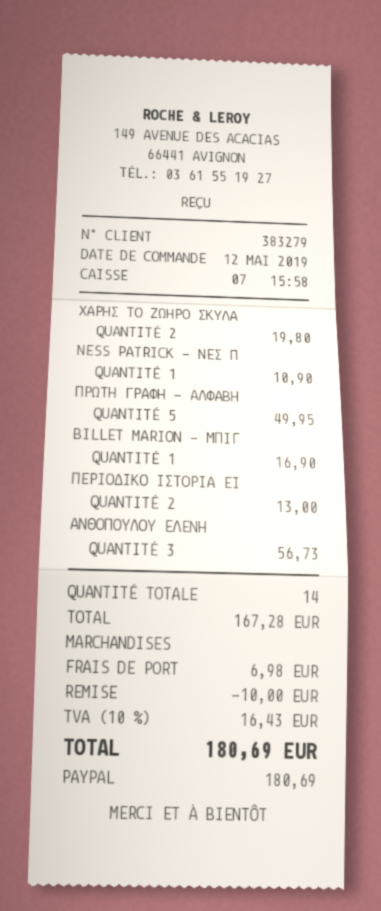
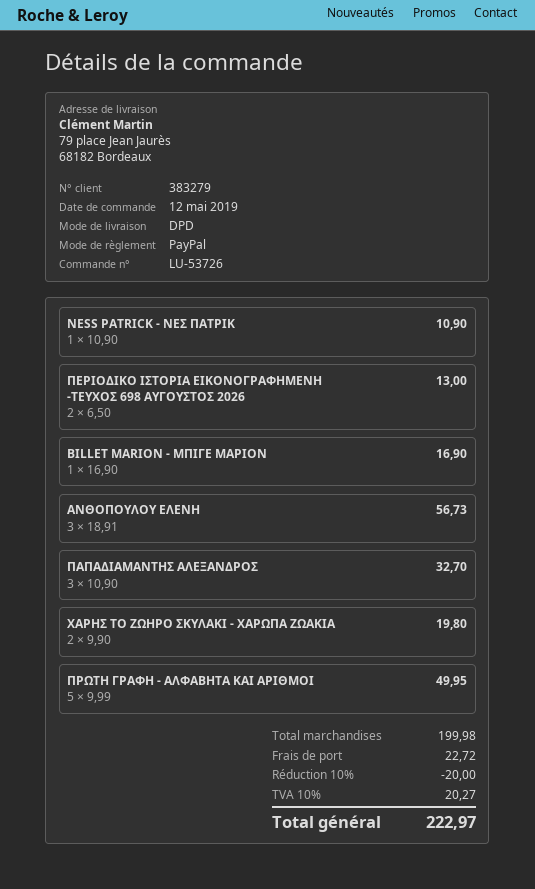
ΠΑΠΑΔΙΑΜΑΝΤΗΣ ΑΛΕΞΑΝΔΡΟΣ: none -> 3 for 32.70
subtotal: 167.28 -> 199.98
discount: 10.00 -> 20.00
shipping: 6.98 -> 22.72
tax: 10% = 16.43 -> 10% = 20.27
total: 180.69 -> 222.97

